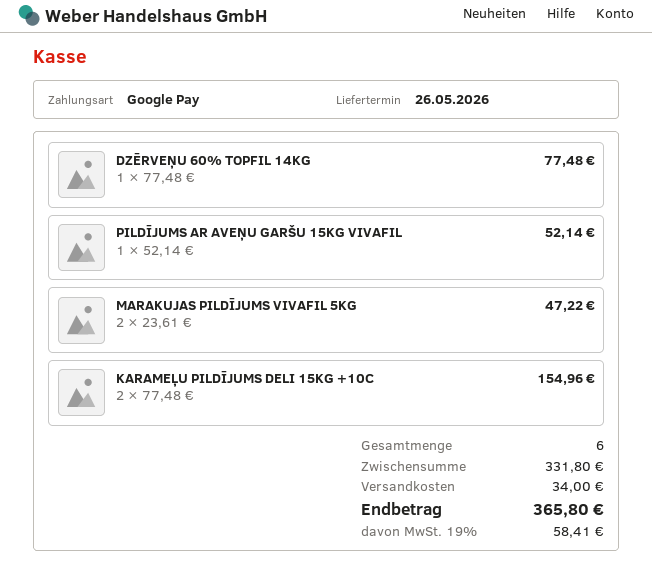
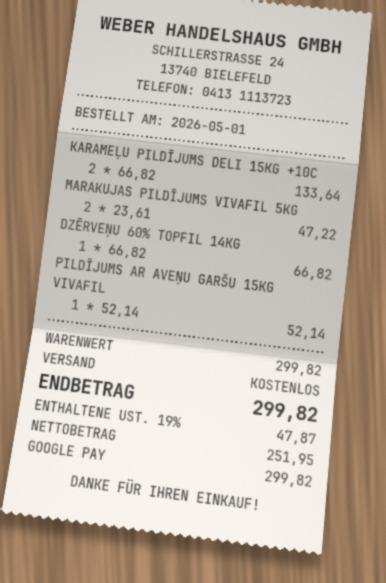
DZĒRVEŅU 60% TOPFIL 14KG: 1 x 77.48 = 77.48 -> 1 x 66.82 = 66.82
KARAMEĻU PILDĪJUMS DELI 15KG +10C: 2 x 77.48 = 154.96 -> 2 x 66.82 = 133.64
subtotal: 331.80 -> 299.82
shipping: 34.00 -> 0.00
tax: 19% = 58.41 -> 19% = 47.87
total: 365.80 -> 299.82

